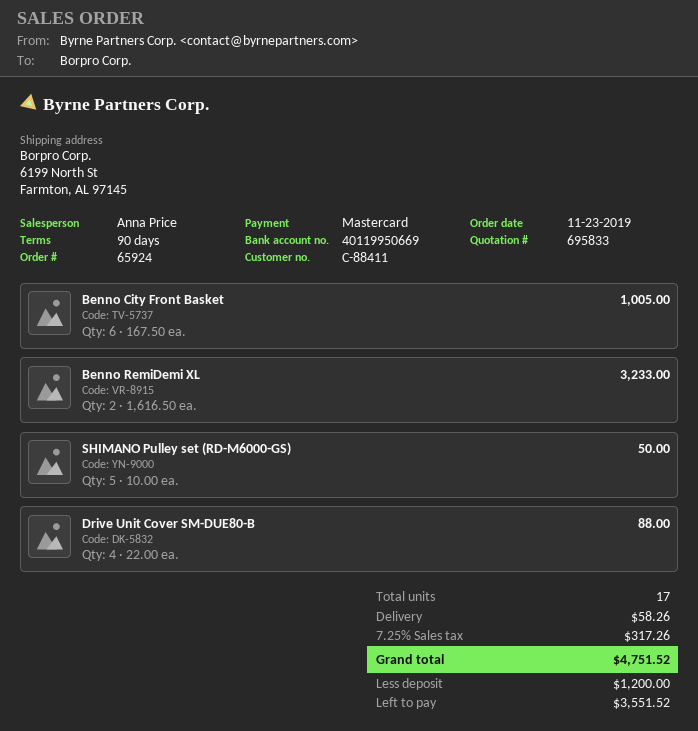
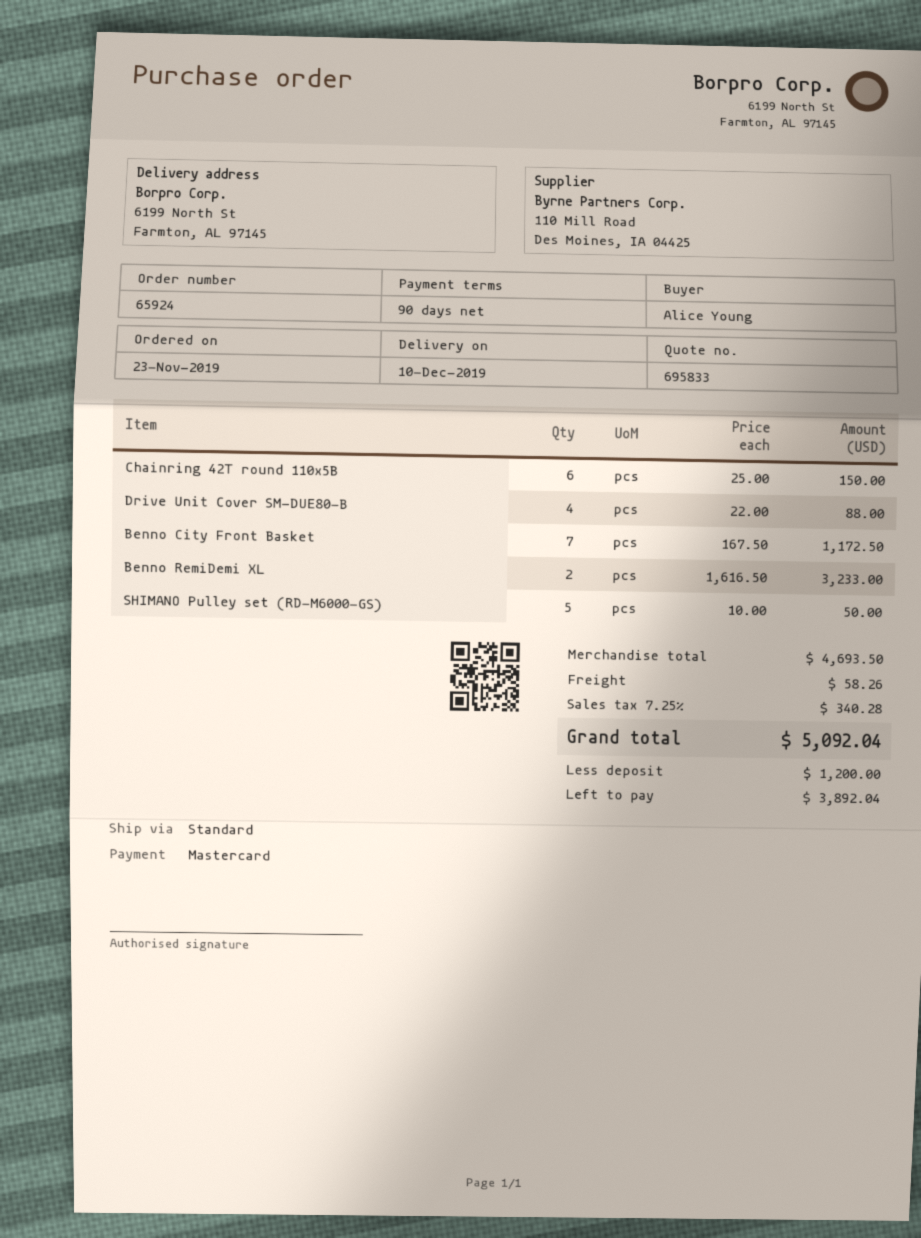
Benno City Front Basket: 6 x 167.50 = 1005.00 -> 7 x 167.50 = 1172.50
Chainring 42T round 110x5B: none -> 6 x 25.00 = 150.00
tax: 7.25% = 317.26 -> 7.25% = 340.28
total: 4751.52 -> 5092.04
balance: 3551.52 -> 3892.04

